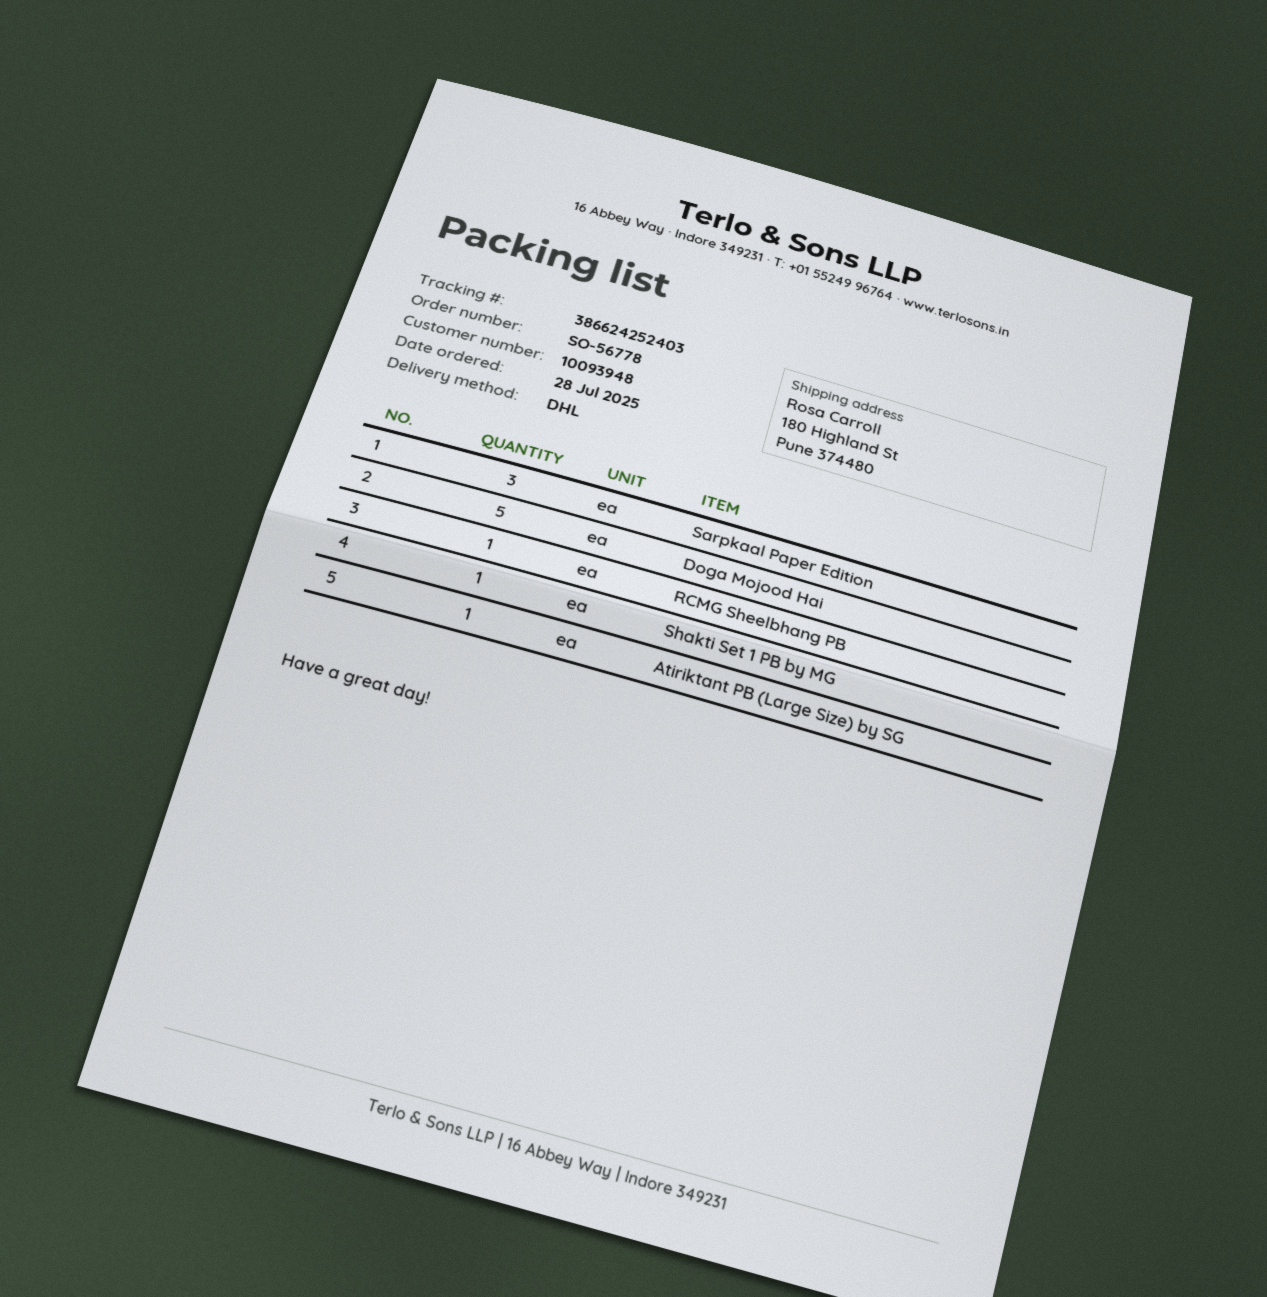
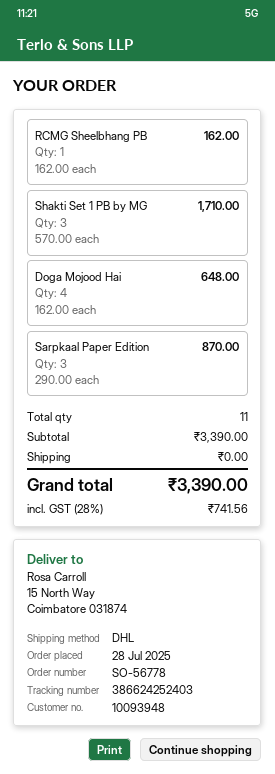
ship to: 180 Highland St, Pune 374480 -> 15 North Way, Coimbatore 031874
Doga Mojood Hai: 5 -> 4
Shakti Set 1 PB by MG: 1 -> 3
Atiriktant PB (Large Size) by SG: 1 -> none

